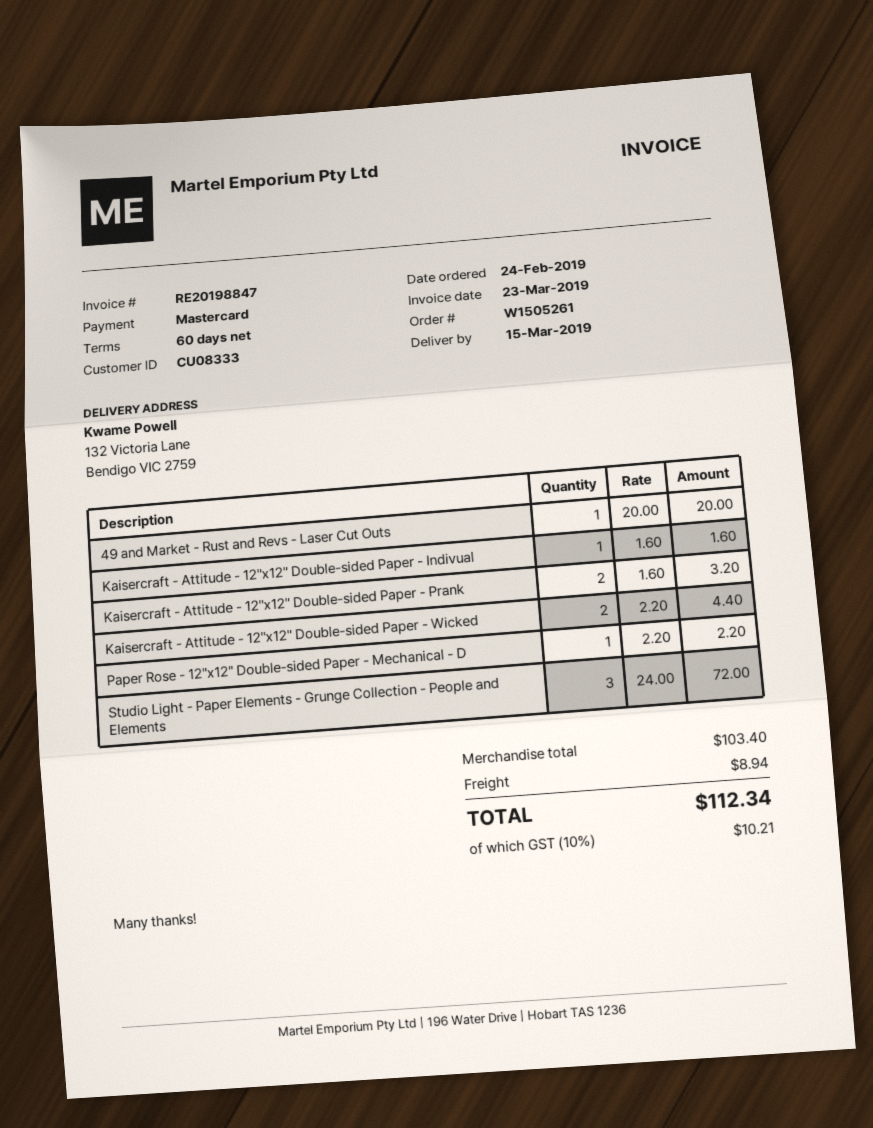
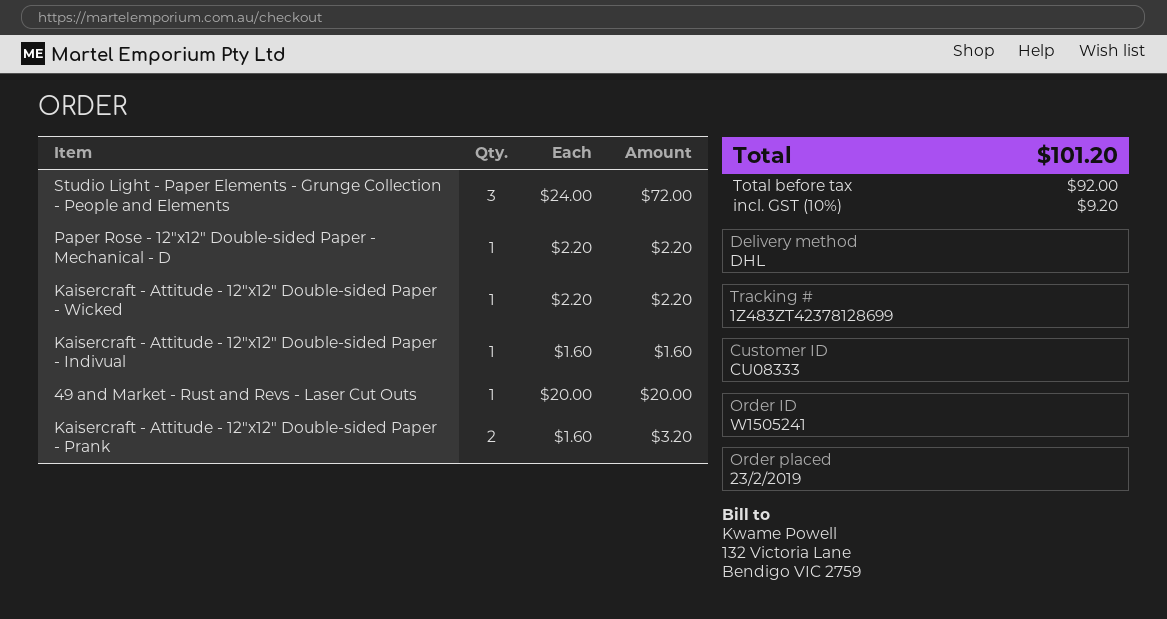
order number: W1505261 -> W1505241
order date: 2019-02-24 -> 2019-02-23
Kaisercraft - Attitude - 12"x12" Double-sided Paper - Wicked: 2 x 2.20 = 4.40 -> 1 x 2.20 = 2.20
shipping: 8.94 -> none
tax: 10% = 10.21 -> 10% = 9.20
total: 112.34 -> 101.20

